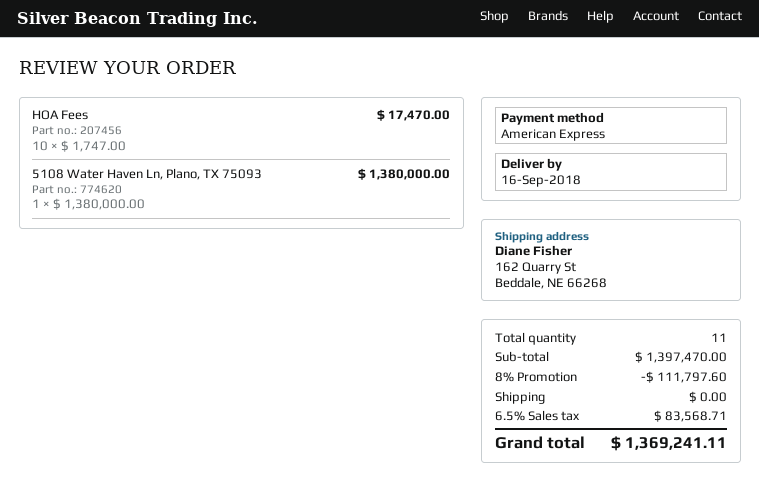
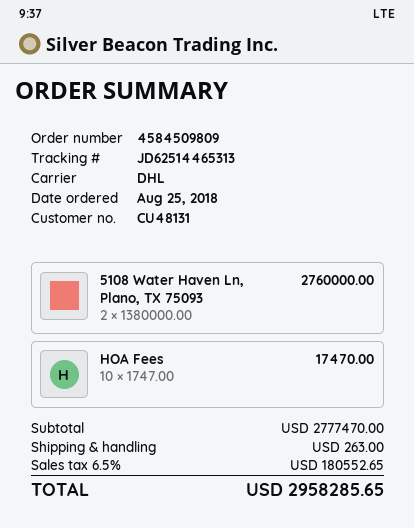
5108 Water Haven Ln, Plano, TX 75093: 1 x 1380000.00 = 1380000.00 -> 2 x 1380000.00 = 2760000.00
subtotal: 1397470.00 -> 2777470.00
discount: 8% = 111797.60 -> none
shipping: 0.00 -> 263.00
tax: 6.5% = 83568.71 -> 6.5% = 180552.65
total: 1369241.11 -> 2958285.65

